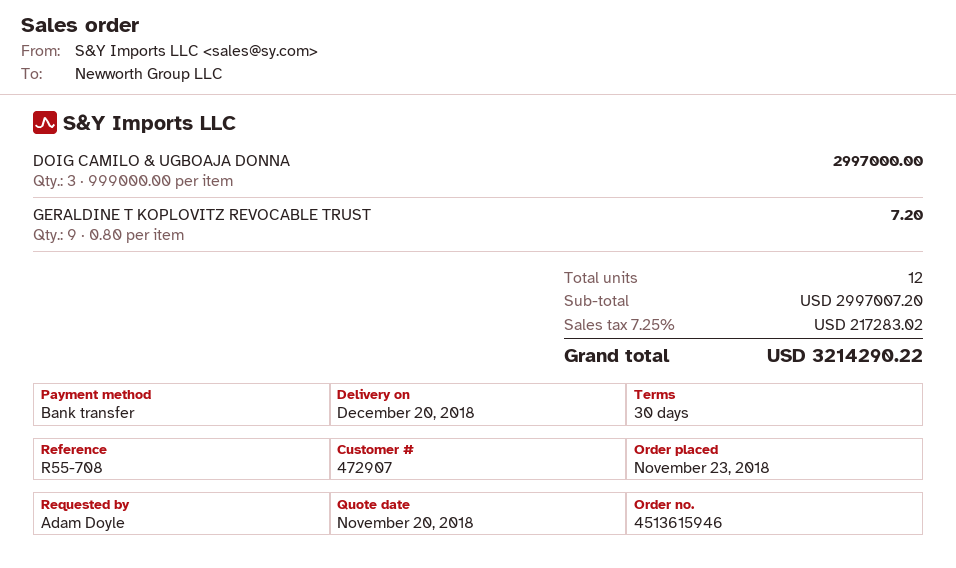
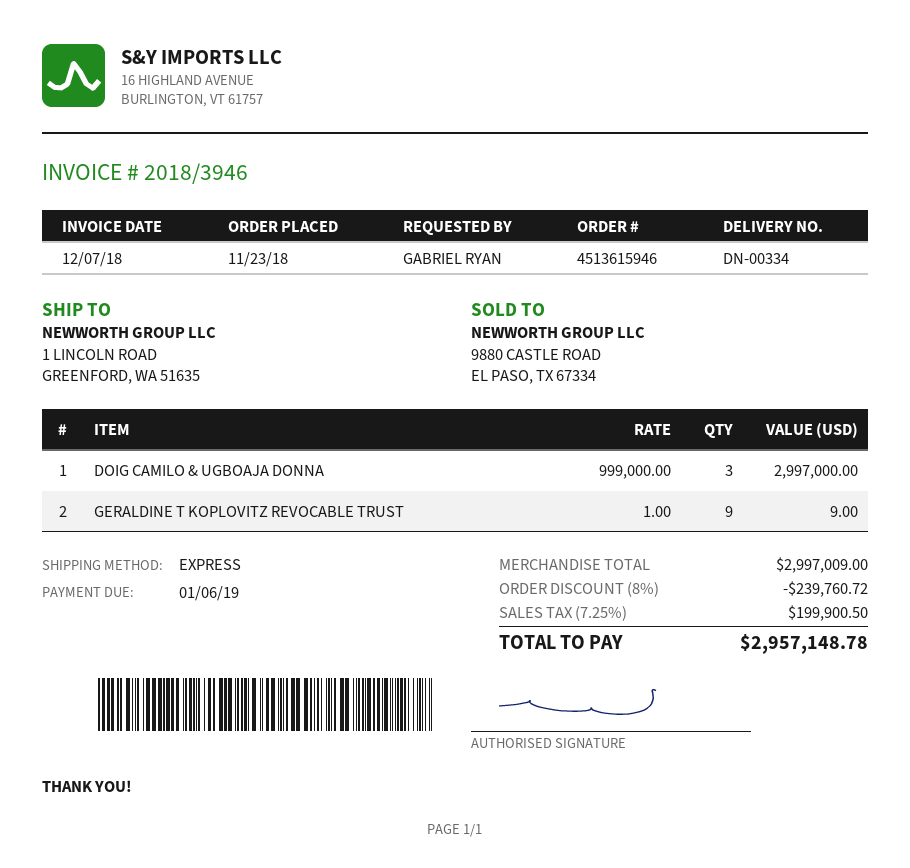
ordered by: Adam Doyle -> GABRIEL RYAN
GERALDINE T KOPLOVITZ REVOCABLE TRUST: 9 x 0.80 = 7.20 -> 9 x 1.00 = 9.00
subtotal: 2997007.20 -> 2997009.00
discount: none -> 8% = 239760.72
tax: 7.25% = 217283.02 -> 7.25% = 199900.50
total: 3214290.22 -> 2957148.78

